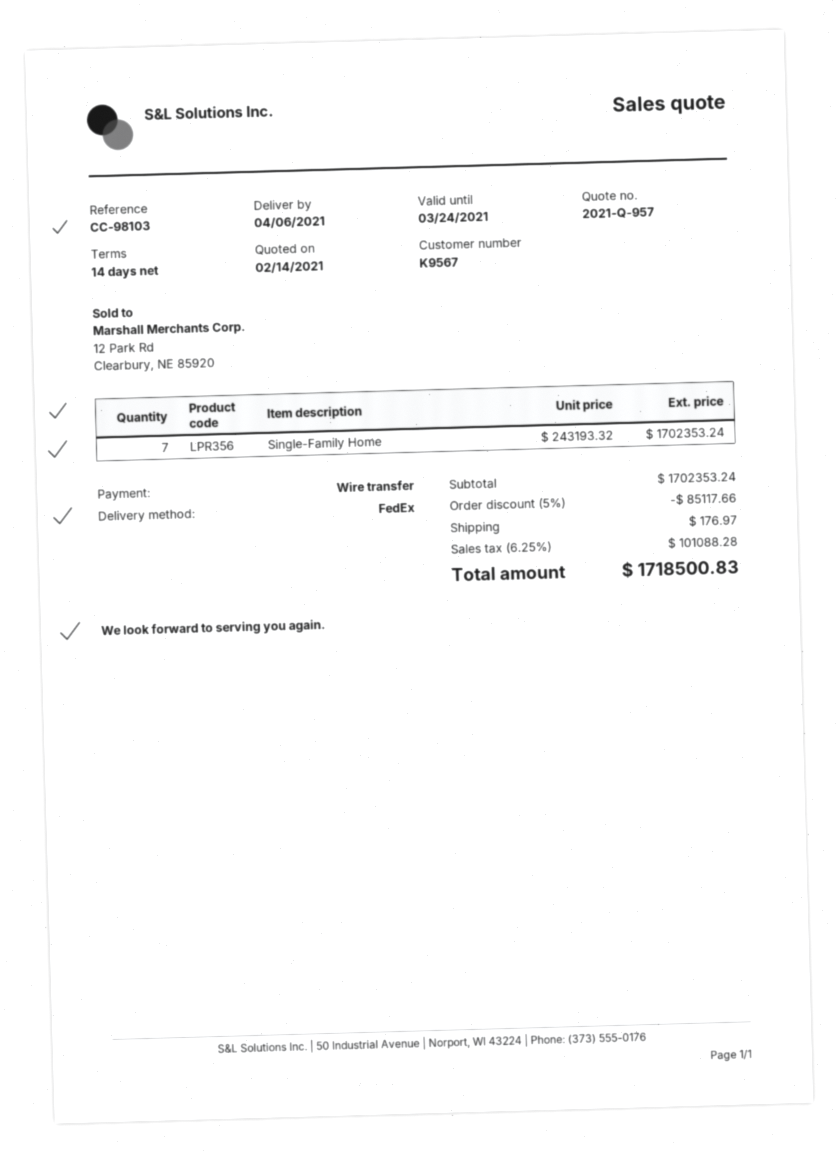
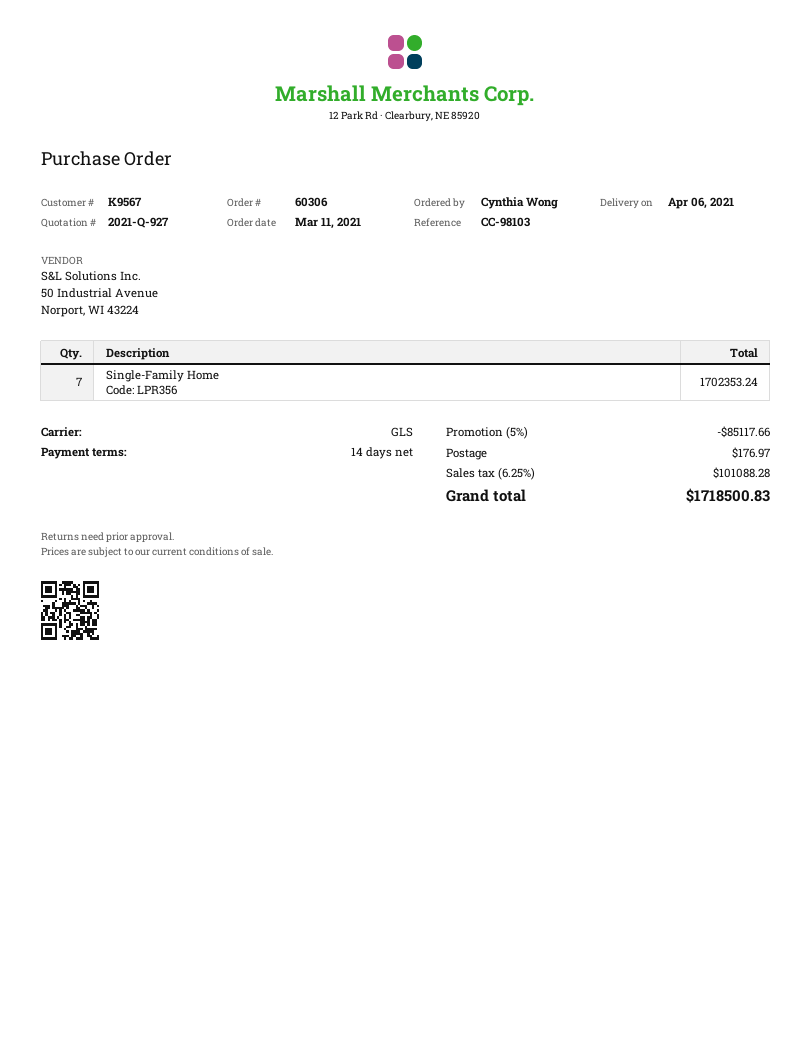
quote number: 2021-Q-957 -> 2021-Q-927
shipping method: FedEx -> GLS

